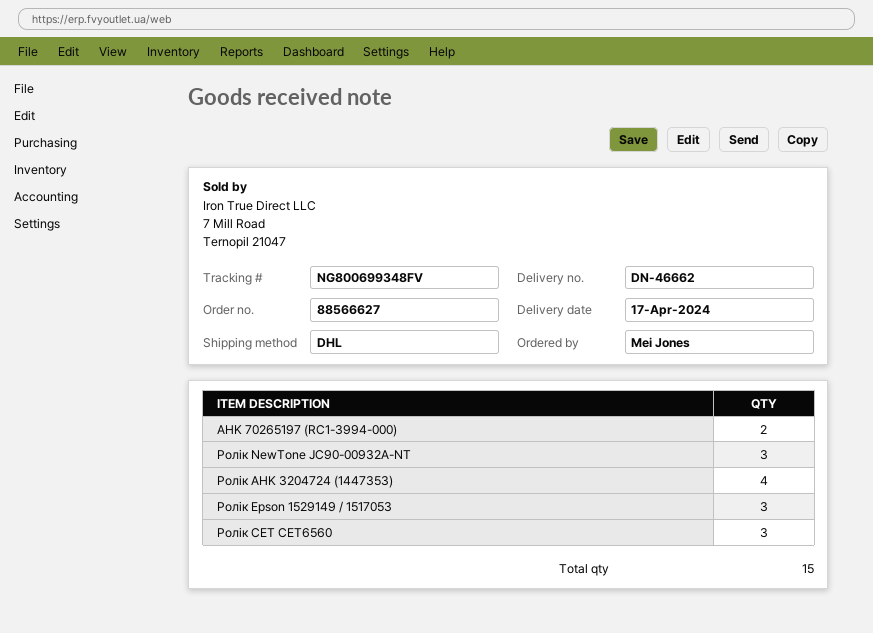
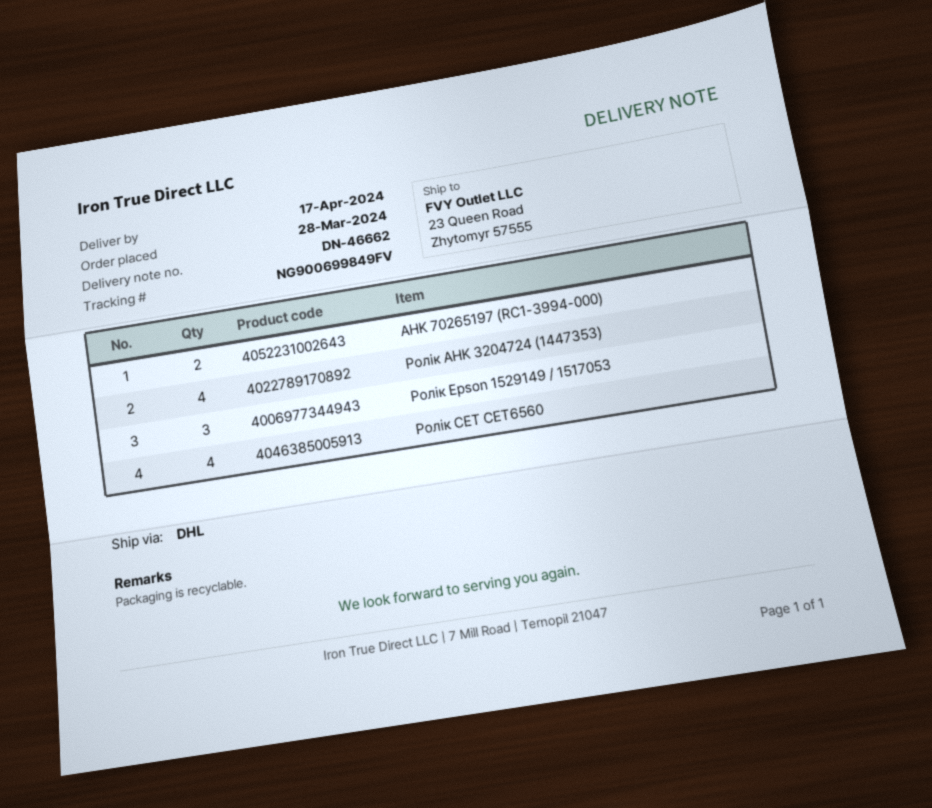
tracking number: NG800699348FV -> NG900699849FV
Ролік NewTone JC90-00932A-NT: 3 -> none
Ролік CET CET6560: 3 -> 4

